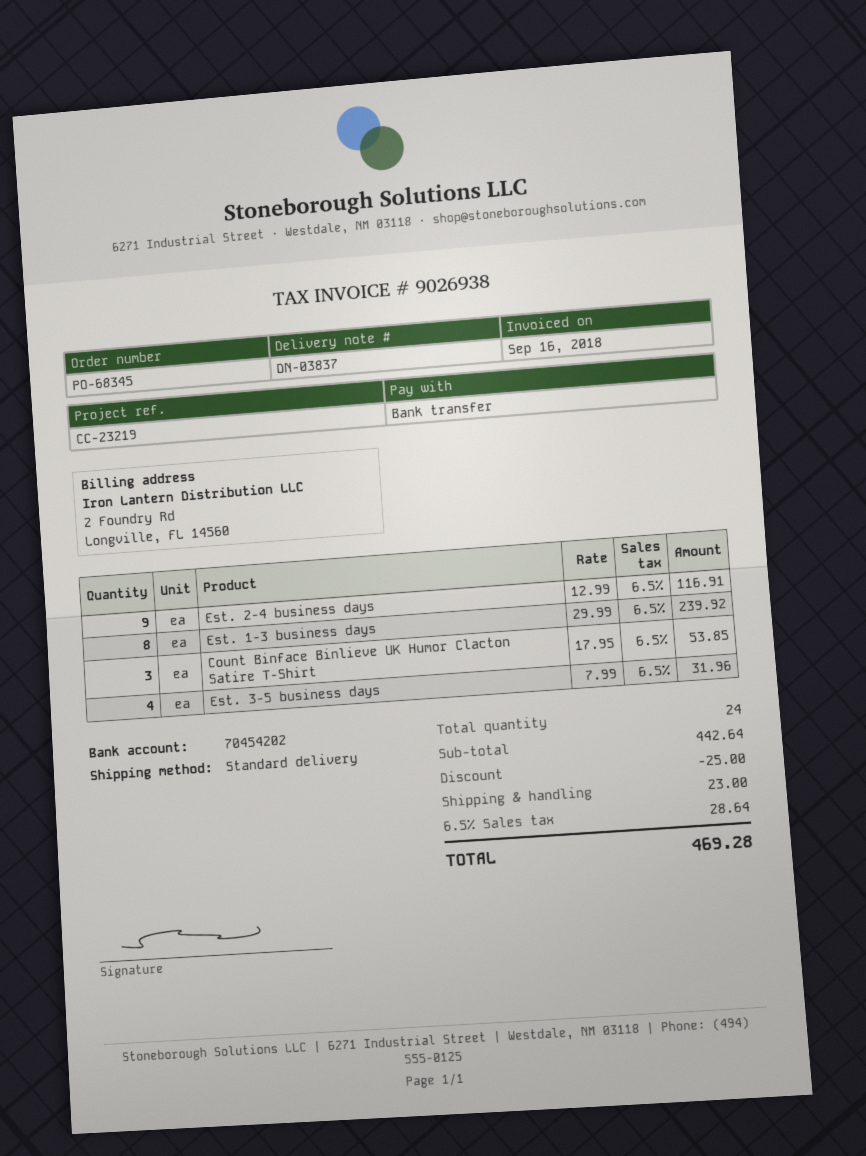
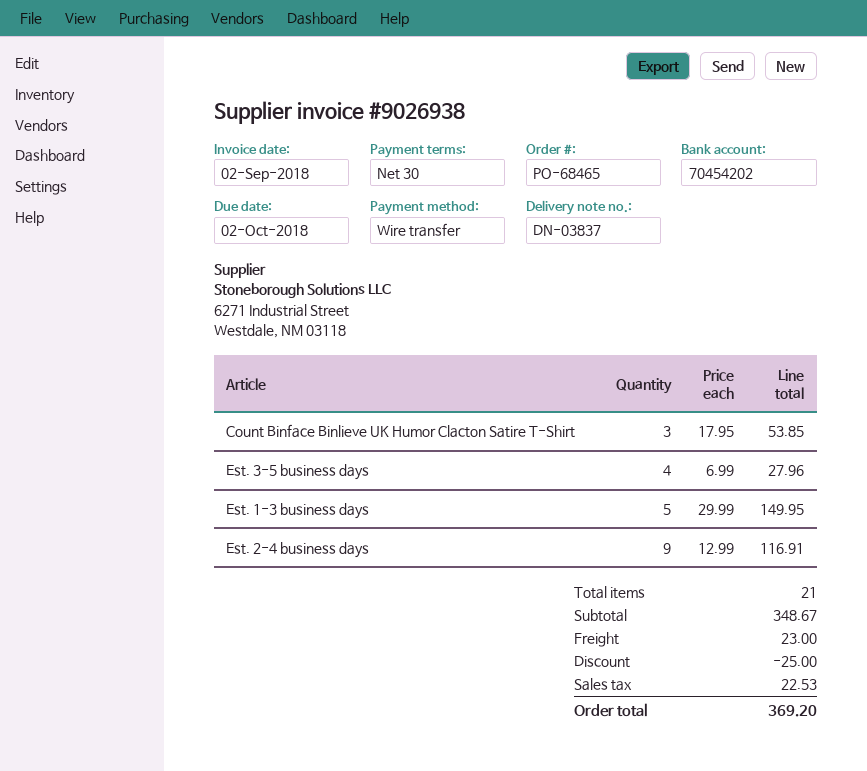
order number: PO-68345 -> PO-68465
invoice date: 2018-09-16 -> 2018-09-02
Est. 1-3 business days: 8 x 29.99 = 239.92 -> 5 x 29.99 = 149.95
Est. 3-5 business days: 4 x 7.99 = 31.96 -> 4 x 6.99 = 27.96
total quantity: 24 -> 21
subtotal: 442.64 -> 348.67
tax: 28.64 -> 22.53
total: 469.28 -> 369.20

